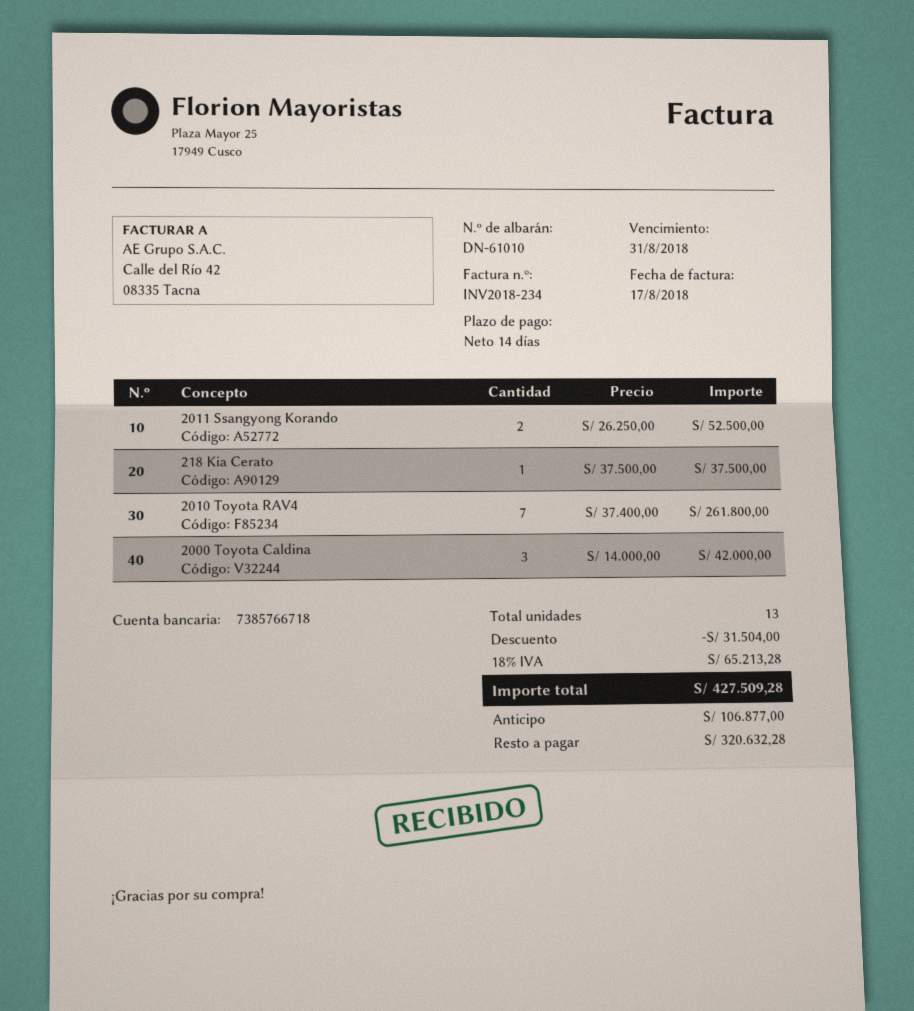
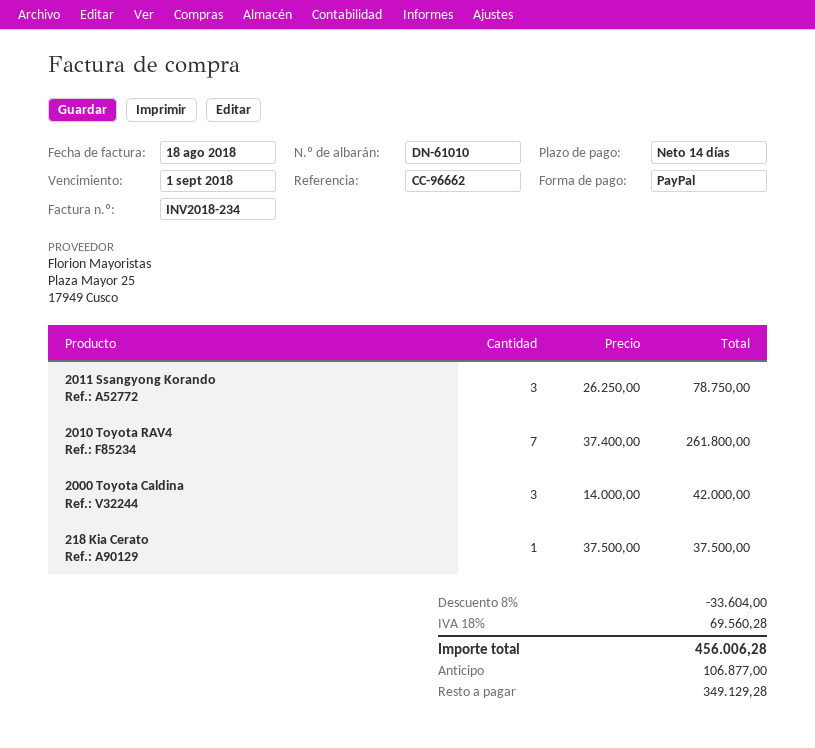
invoice date: 2018-08-17 -> 2018-08-18
due date: 2018-08-31 -> 2018-09-01
2011 Ssangyong Korando: 2 x 26250.00 = 52500.00 -> 3 x 26250.00 = 78750.00
discount: 31504.00 -> 33604.00
tax: 18% = 65213.28 -> 18% = 69560.28
total: 427509.28 -> 456006.28
balance: 320632.28 -> 349129.28

